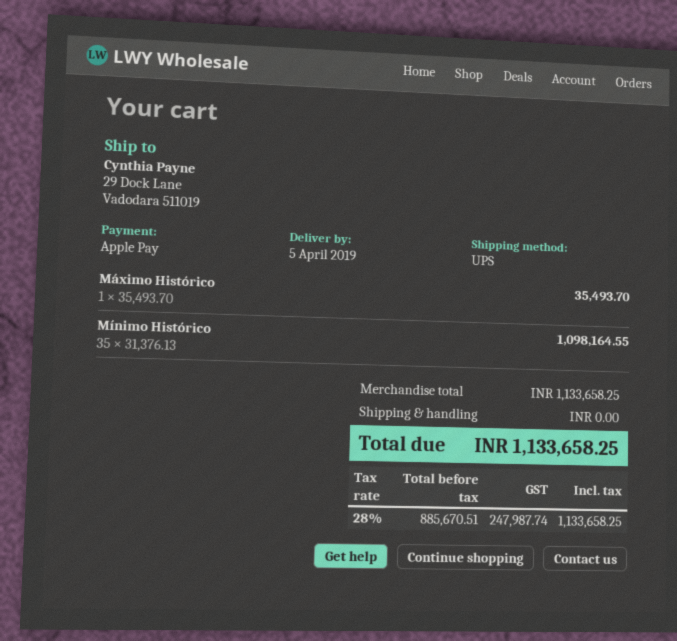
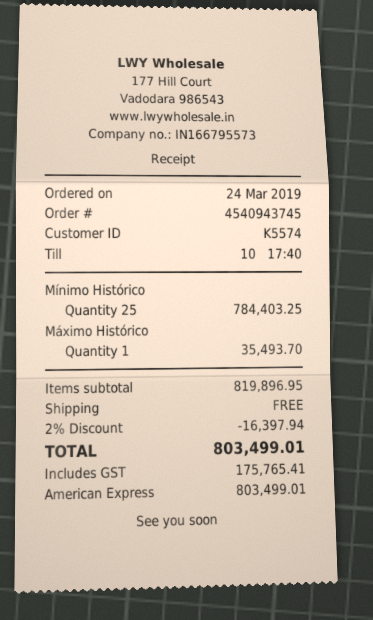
payment method: Apple Pay -> American Express
Mínimo Histórico: 35 for 1098164.55 -> 25 for 784403.25
subtotal: 1133658.25 -> 819896.95
discount: none -> 2% = 16397.94
tax: 247987.74 -> 175765.41
total: 1133658.25 -> 803499.01

